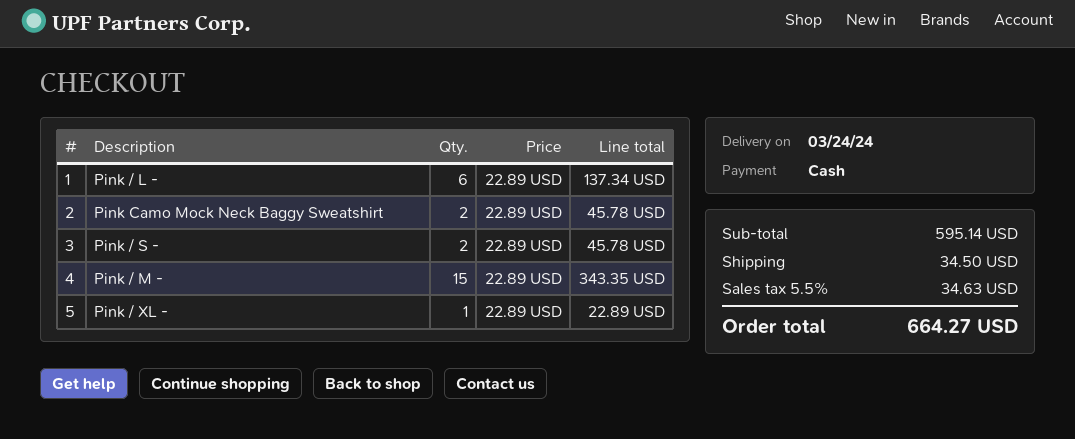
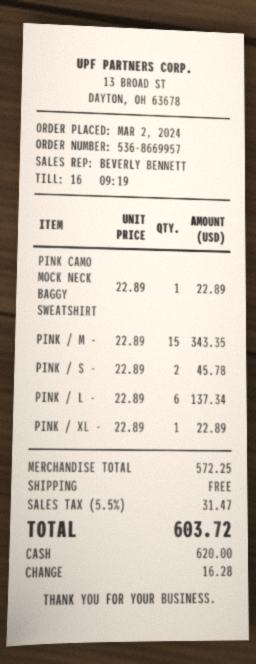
Pink Camo Mock Neck Baggy Sweatshirt: 2 x 22.89 = 45.78 -> 1 x 22.89 = 22.89
subtotal: 595.14 -> 572.25
shipping: 34.50 -> 0.00
tax: 5.5% = 34.63 -> 5.5% = 31.47
total: 664.27 -> 603.72

